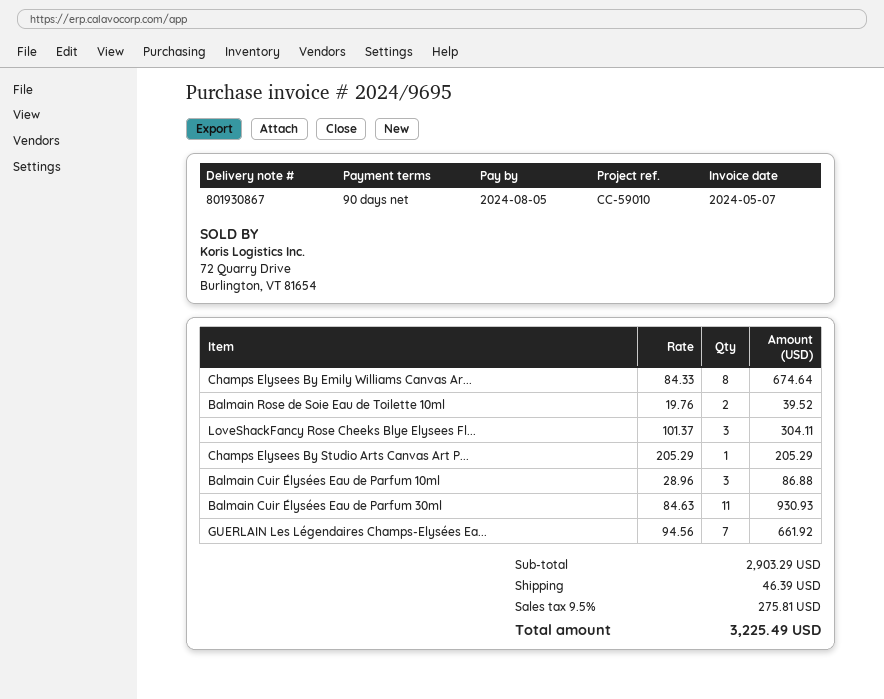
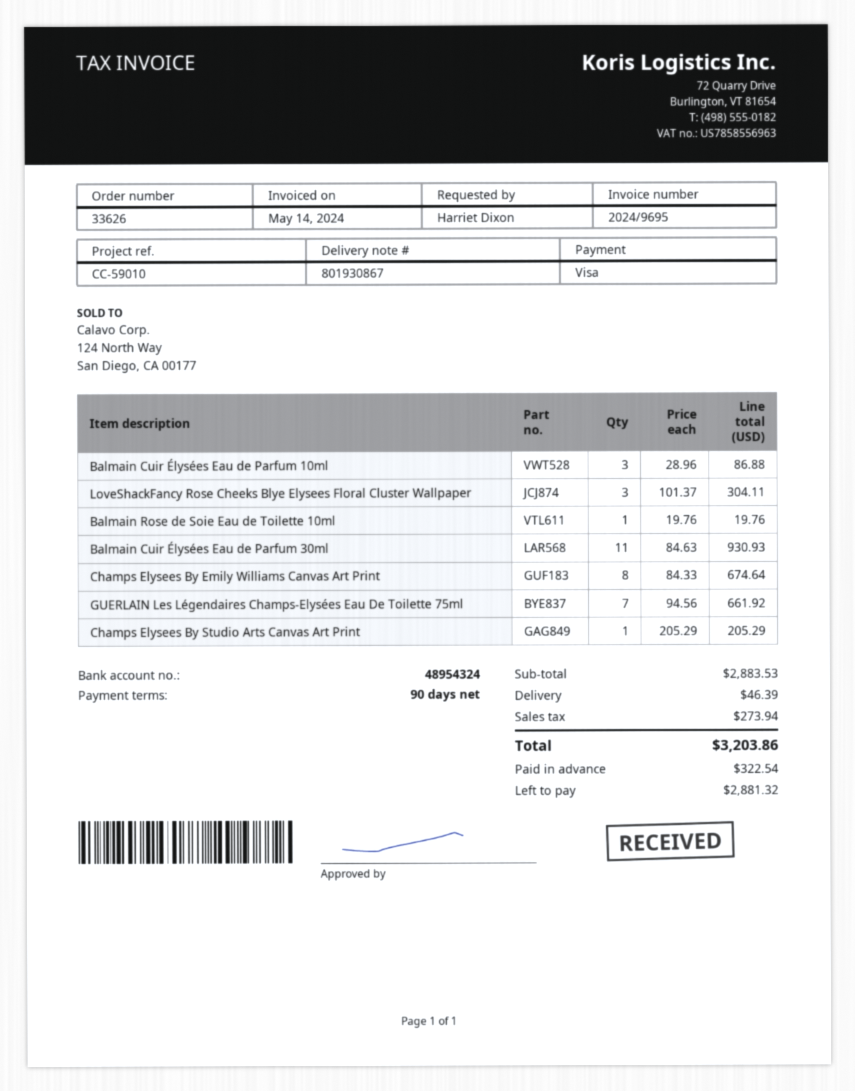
invoice date: 2024-05-07 -> 2024-05-14
Balmain Rose de Soie Eau de Toilette 10ml: 2 x 19.76 = 39.52 -> 1 x 19.76 = 19.76
subtotal: 2903.29 -> 2883.53
tax: 275.81 -> 273.94
total: 3225.49 -> 3203.86

